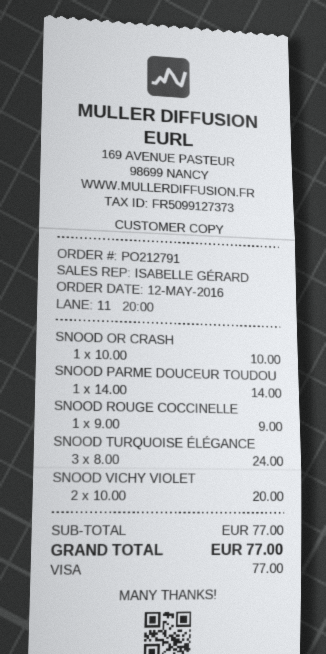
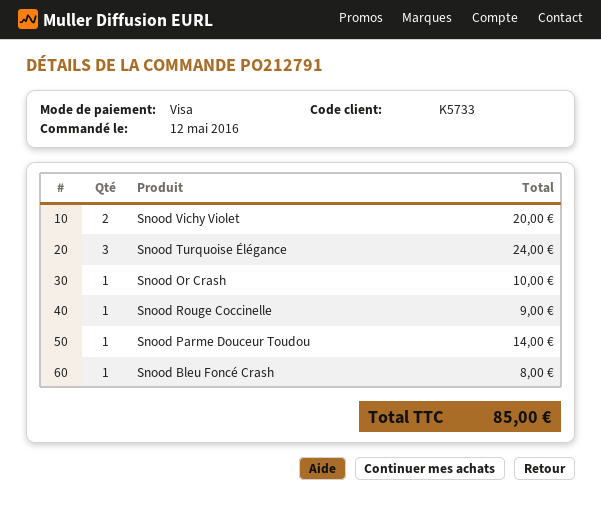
Snood Bleu Foncé Crash: none -> 1 for 8.00
total: 77.00 -> 85.00

